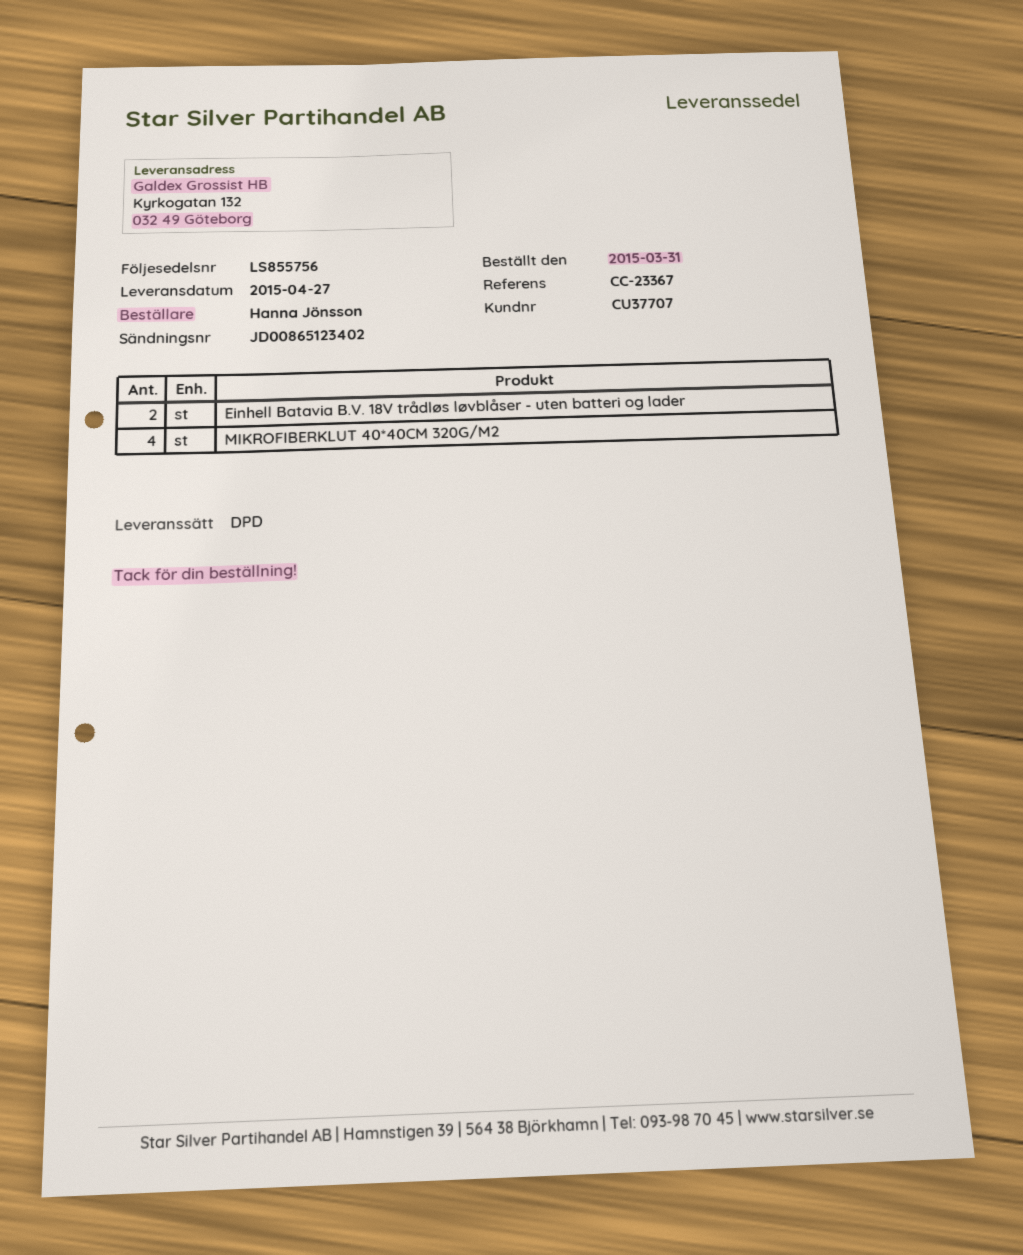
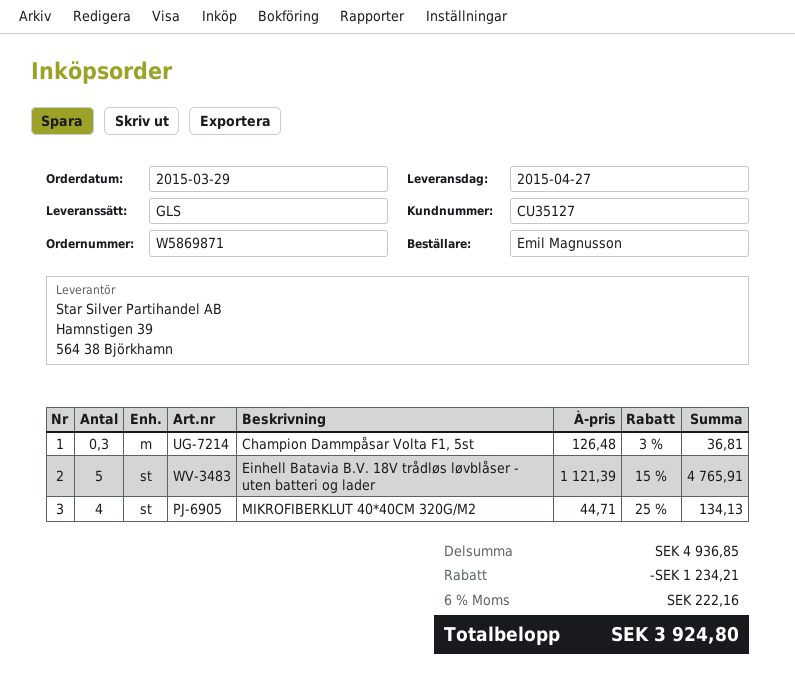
order date: 2015-03-31 -> 2015-03-29
customer number: CU37707 -> CU35127
ordered by: Hanna Jönsson -> Emil Magnusson
shipping method: DPD -> GLS
Einhell Batavia B.V. 18V trådløs løvblåser - uten batteri og lader: 2 -> 5
Champion Dammpåsar Volta F1, 5st: none -> 0.3

